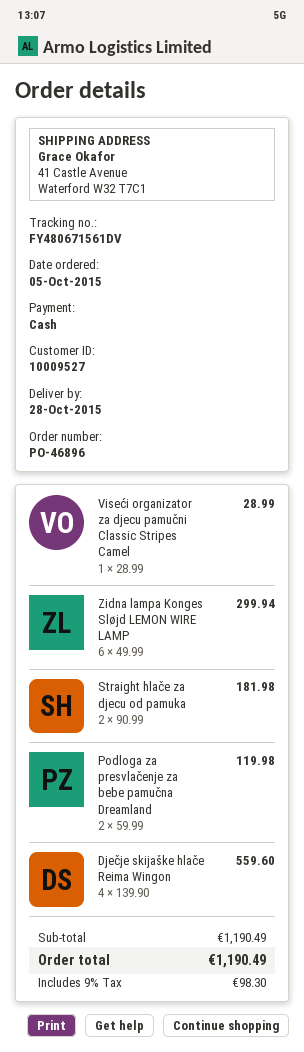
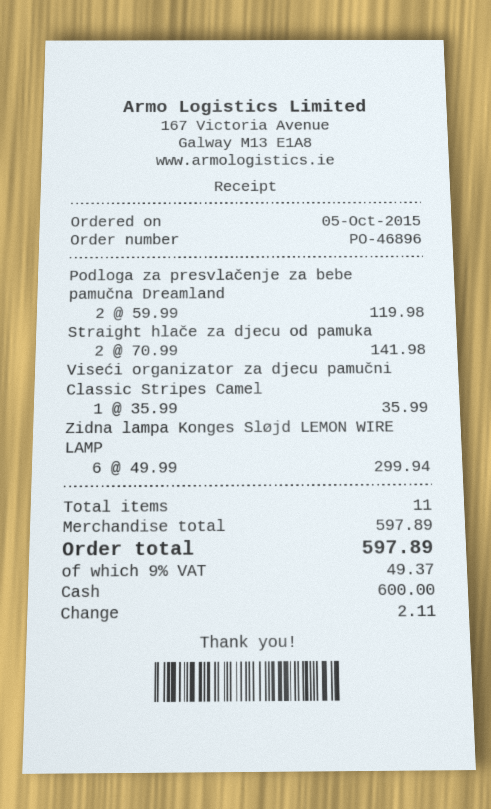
Viseći organizator za djecu pamučni Classic Stripes Camel: 1 x 28.99 = 28.99 -> 1 x 35.99 = 35.99
Straight hlače za djecu od pamuka: 2 x 90.99 = 181.98 -> 2 x 70.99 = 141.98
Dječje skijaške hlače Reima Wingon: 4 x 139.90 = 559.60 -> none
subtotal: 1190.49 -> 597.89
tax: 9% = 98.30 -> 9% = 49.37
total: 1190.49 -> 597.89

